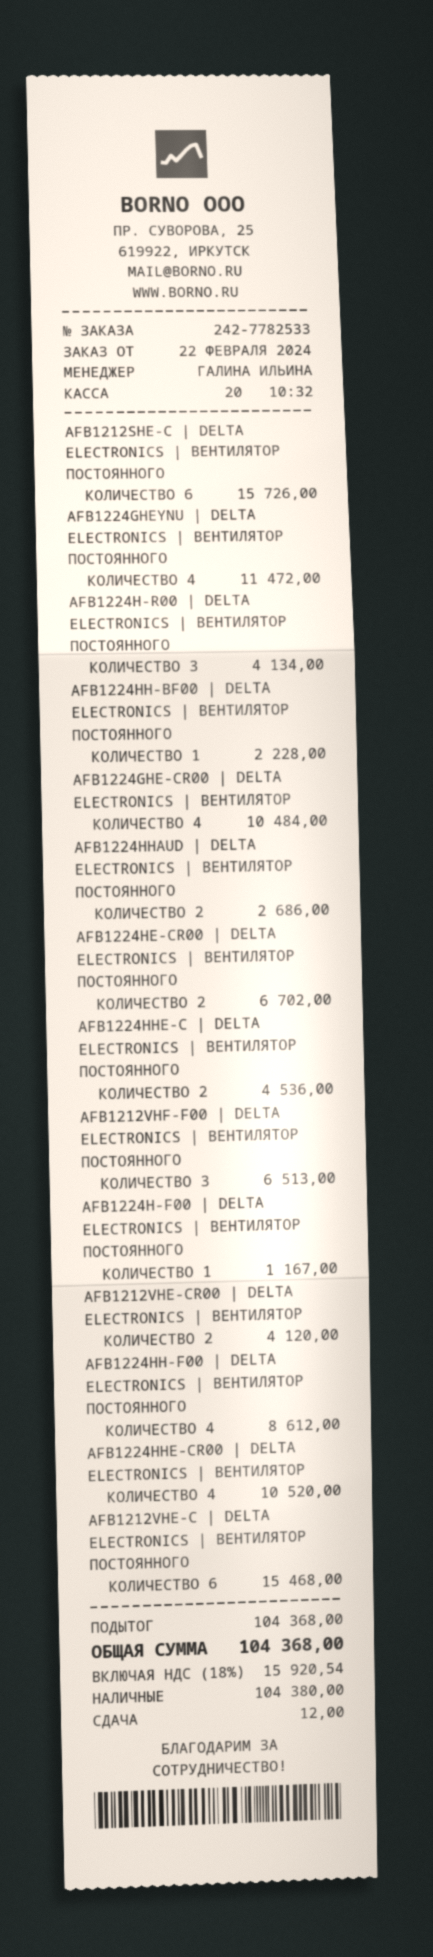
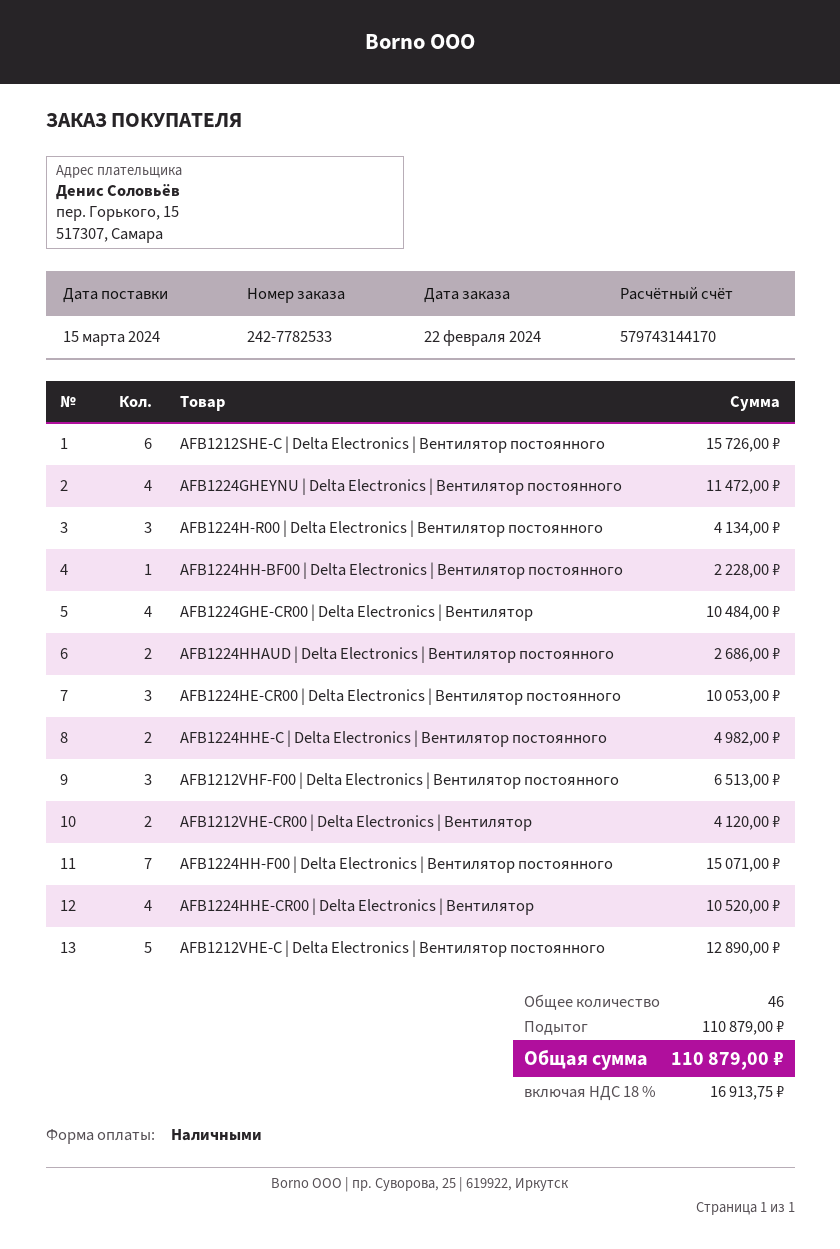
AFB1224HE-CR00 | DELTA ELECTRONICS | ВЕНТИЛЯТОР ПОСТОЯННОГО: 2 for 6702.00 -> 3 for 10053.00
AFB1224HHE-C | DELTA ELECTRONICS | ВЕНТИЛЯТОР ПОСТОЯННОГО: 2 for 4536.00 -> 2 for 4982.00
AFB1224H-F00 | DELTA ELECTRONICS | ВЕНТИЛЯТОР ПОСТОЯННОГО: 1 for 1167.00 -> none
AFB1224HH-F00 | DELTA ELECTRONICS | ВЕНТИЛЯТОР ПОСТОЯННОГО: 4 for 8612.00 -> 7 for 15071.00
AFB1212VHE-C | DELTA ELECTRONICS | ВЕНТИЛЯТОР ПОСТОЯННОГО: 6 for 15468.00 -> 5 for 12890.00
subtotal: 104368.00 -> 110879.00
tax: 18% = 15920.54 -> 18% = 16913.75
total: 104368.00 -> 110879.00

